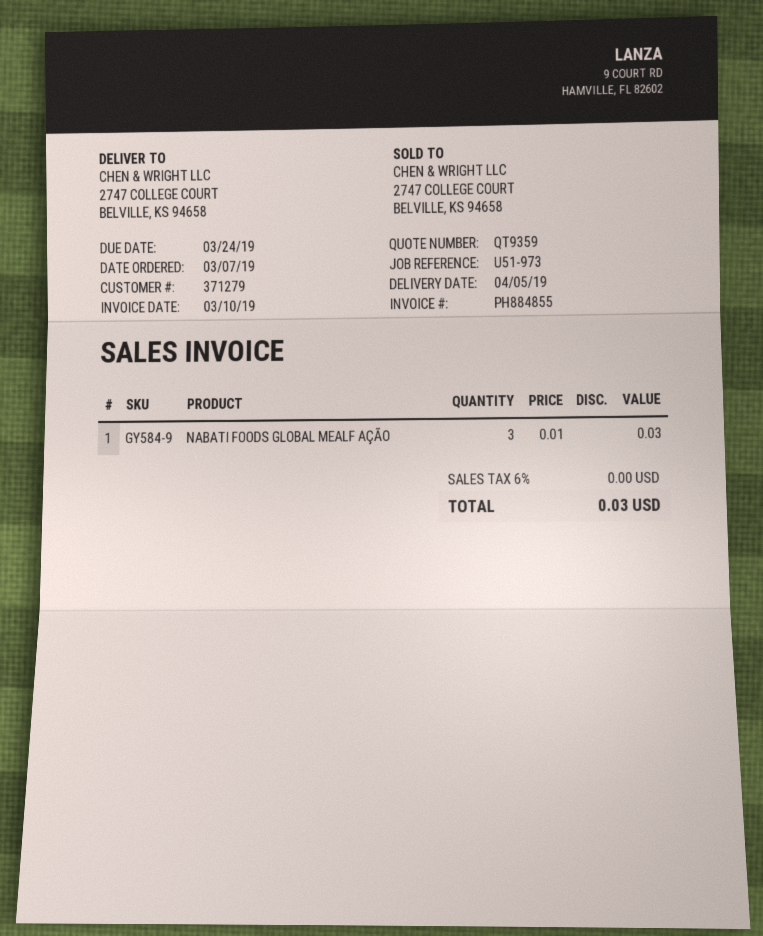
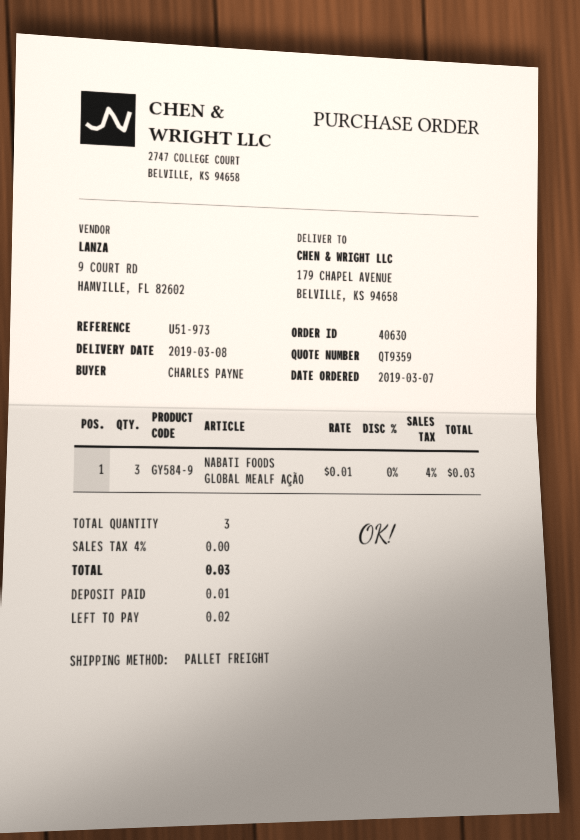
delivery date: 2019-04-05 -> 2019-03-08
ship to: 2747 COLLEGE COURT, BELVILLE, KS 94658 -> 179 CHAPEL AVENUE, BELVILLE, KS 94658
tax: 6% = 0.00 -> 4% = 0.00

